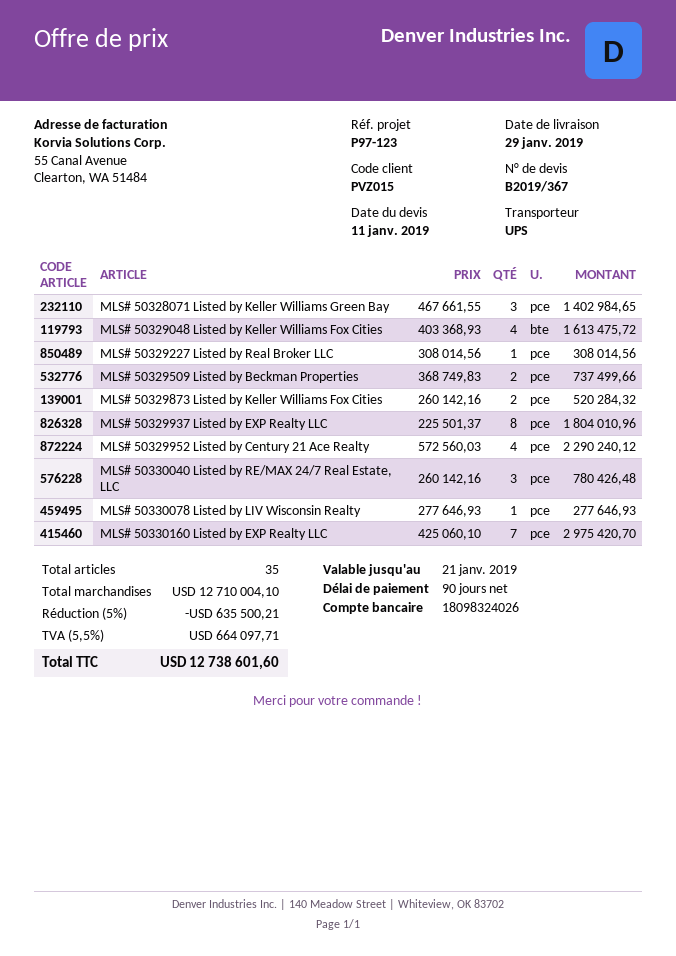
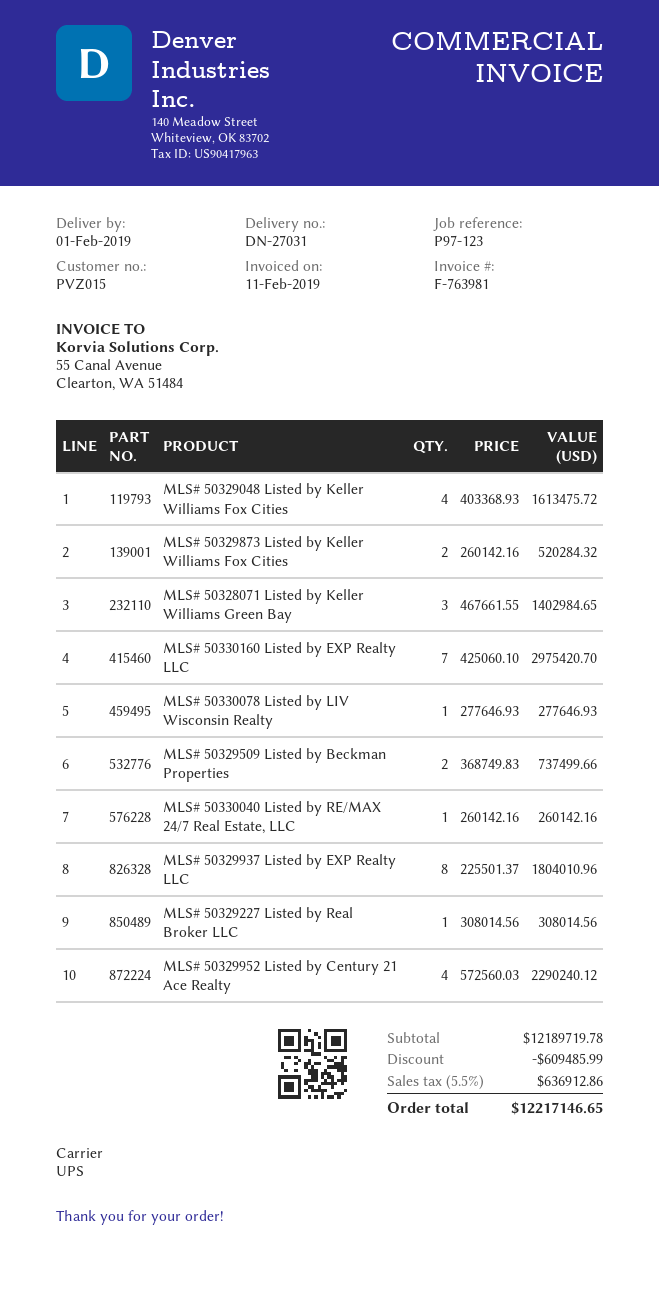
delivery date: 2019-01-29 -> 2019-02-01
MLS# 50330040 Listed by RE/MAX 24/7 Real Estate, LLC: 3 x 260142.16 = 780426.48 -> 1 x 260142.16 = 260142.16
subtotal: 12710004.10 -> 12189719.78
discount: 635500.21 -> 609485.99
tax: 5.5% = 664097.71 -> 5.5% = 636912.86
total: 12738601.60 -> 12217146.65

